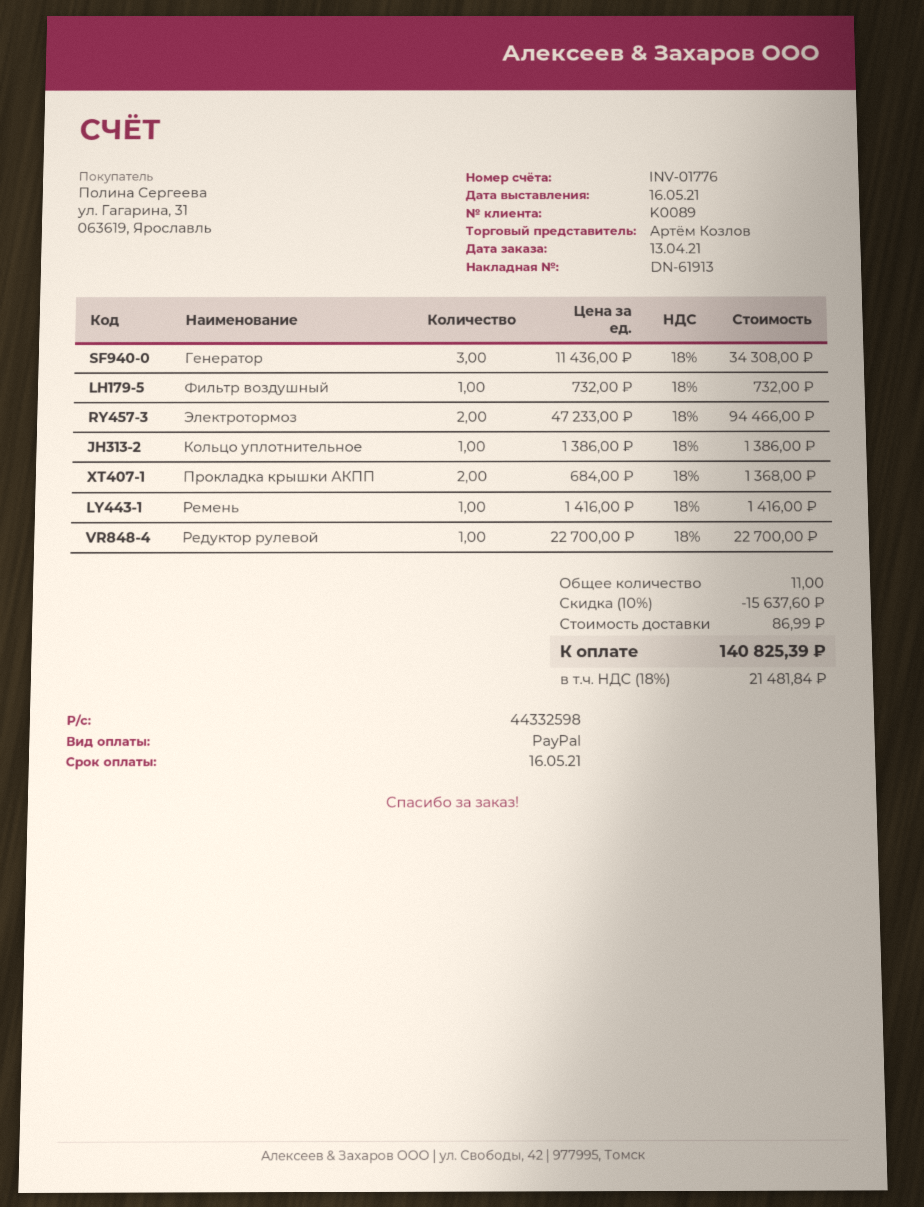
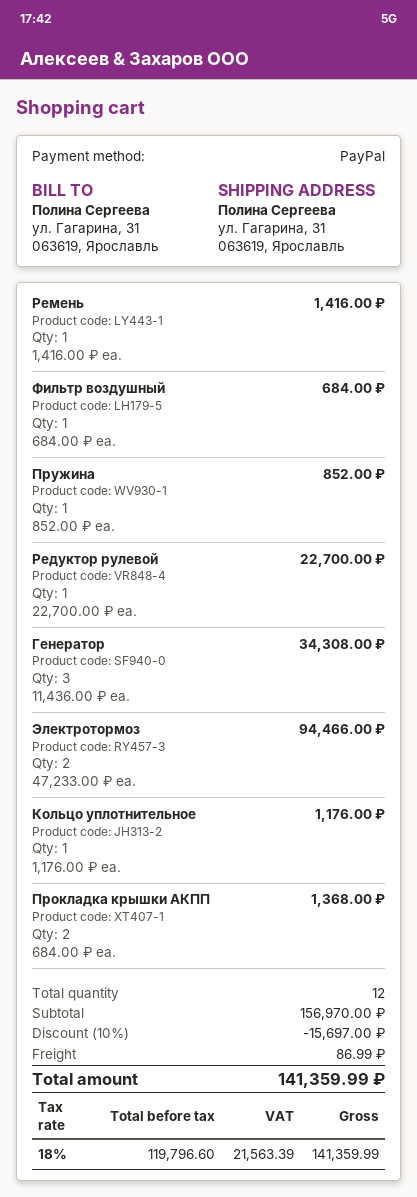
Фильтр воздушный: 1 x 732.00 = 732.00 -> 1 x 684.00 = 684.00
Кольцо уплотнительное: 1 x 1386.00 = 1386.00 -> 1 x 1176.00 = 1176.00
Пружина: none -> 1 x 852.00 = 852.00
total quantity: 11 -> 12
discount: 10% = 15637.60 -> 10% = 15697.00
tax: 18% = 21481.84 -> 18% = 21563.39
total: 140825.39 -> 141359.99

